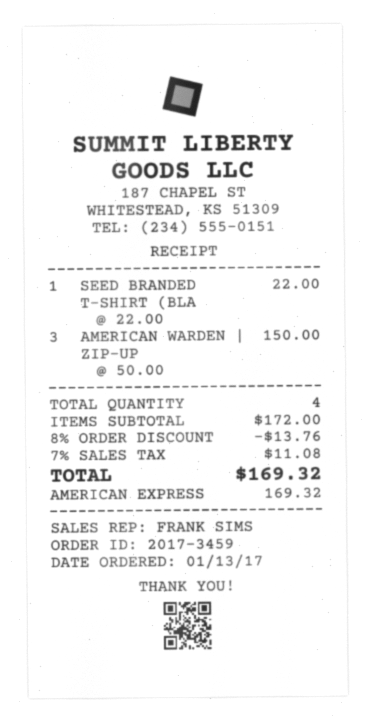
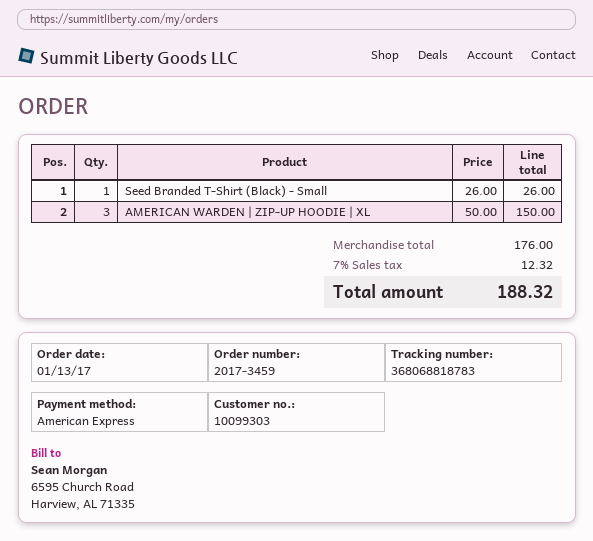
SEED BRANDED T-SHIRT (BLA: 1 x 22.00 = 22.00 -> 1 x 26.00 = 26.00
subtotal: 172.00 -> 176.00
discount: 8% = 13.76 -> none
tax: 7% = 11.08 -> 7% = 12.32
total: 169.32 -> 188.32

